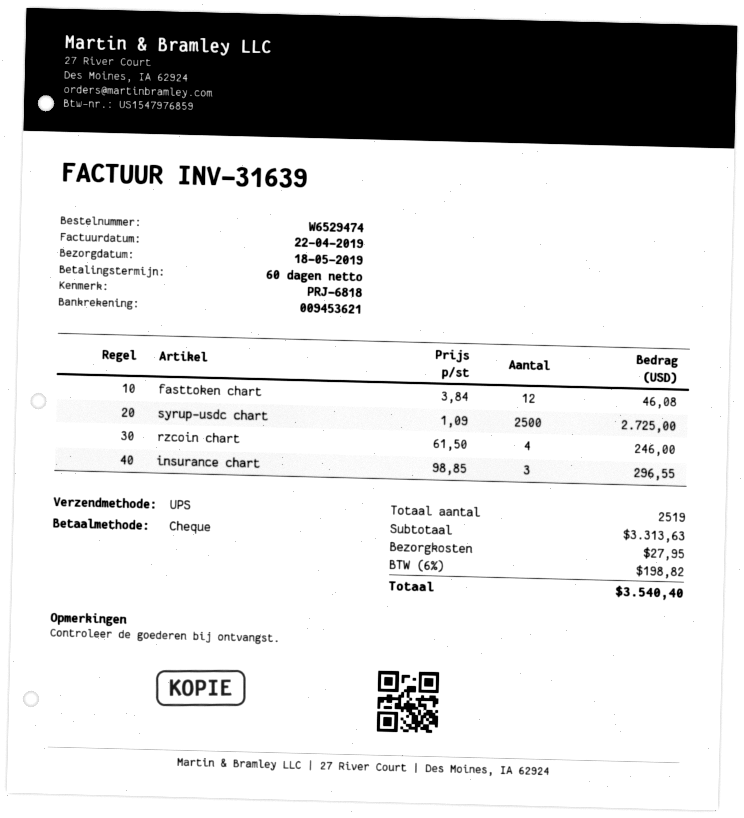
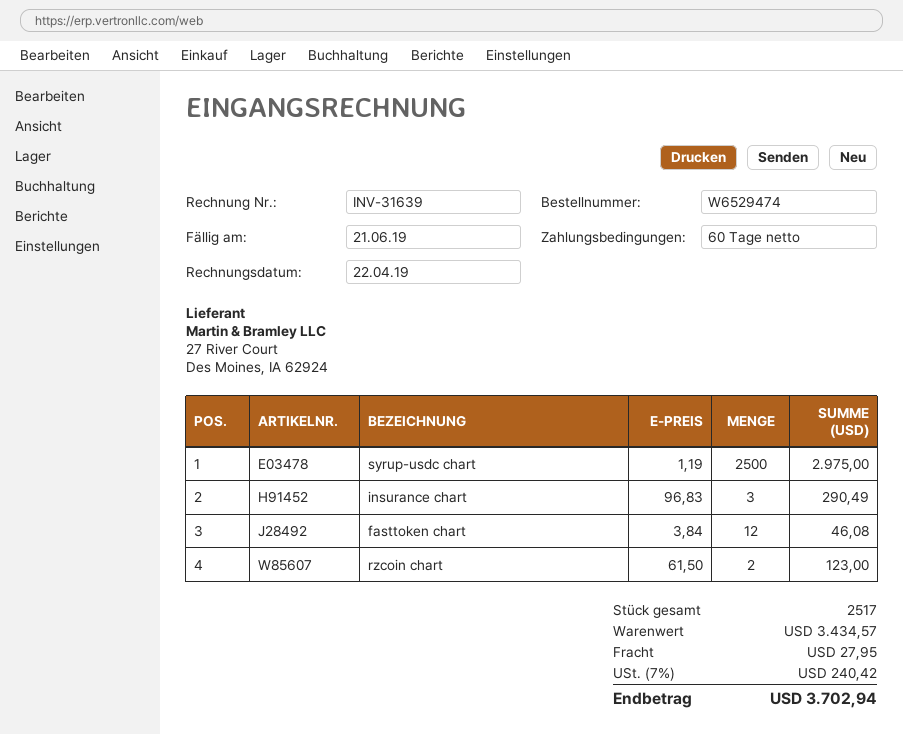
syrup-usdc chart: 2500 x 1.09 = 2725.00 -> 2500 x 1.19 = 2975.00
rzcoin chart: 4 x 61.50 = 246.00 -> 2 x 61.50 = 123.00
insurance chart: 3 x 98.85 = 296.55 -> 3 x 96.83 = 290.49
total quantity: 2519 -> 2517
subtotal: 3313.63 -> 3434.57
tax: 6% = 198.82 -> 7% = 240.42
total: 3540.40 -> 3702.94

